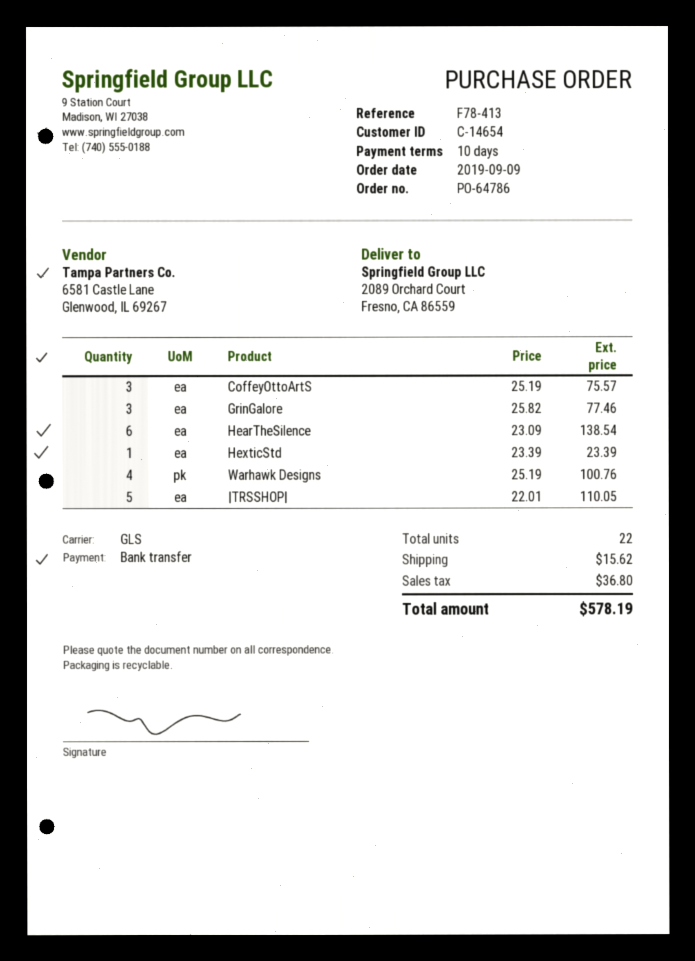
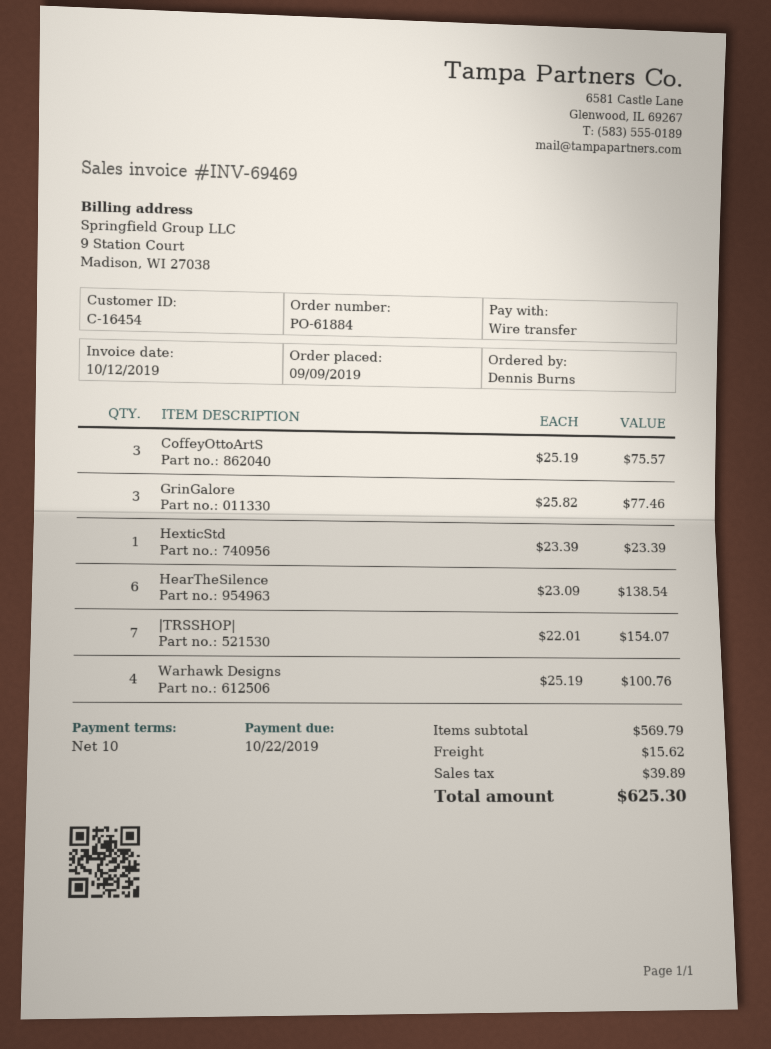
order number: PO-64786 -> PO-61884
customer number: C-14654 -> C-16454
|TRSSHOP|: 5 x 22.01 = 110.05 -> 7 x 22.01 = 154.07
tax: 36.80 -> 39.89
total: 578.19 -> 625.30

